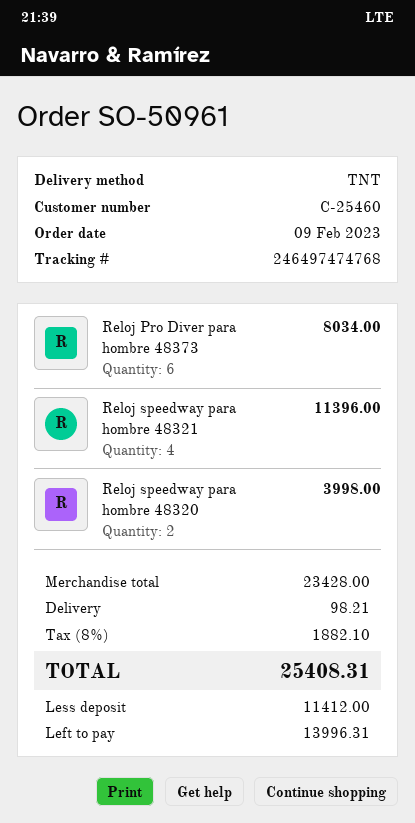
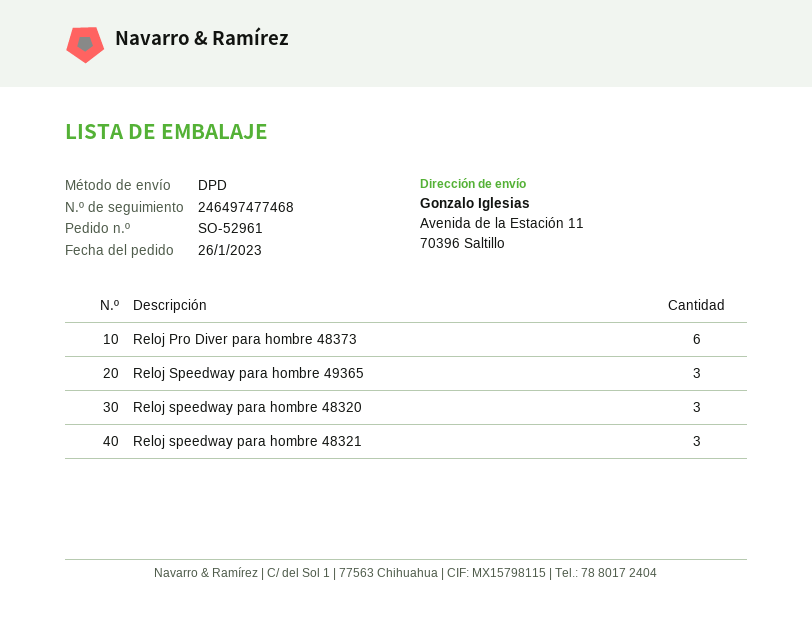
order number: SO-50961 -> SO-52961
order date: 2023-02-09 -> 2023-01-26
shipping method: TNT -> DPD
tracking number: 246497474768 -> 246497477468
Reloj speedway para hombre 48321: 4 -> 3
Reloj speedway para hombre 48320: 2 -> 3
Reloj Speedway para hombre 49365: none -> 3

